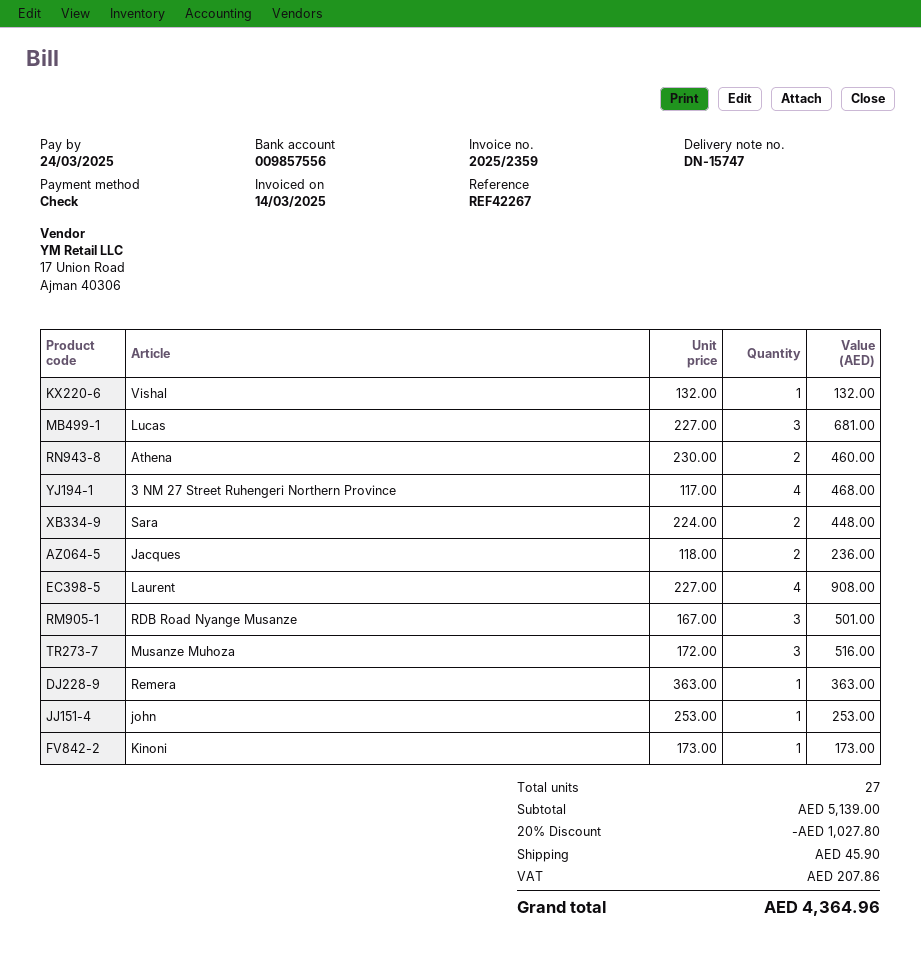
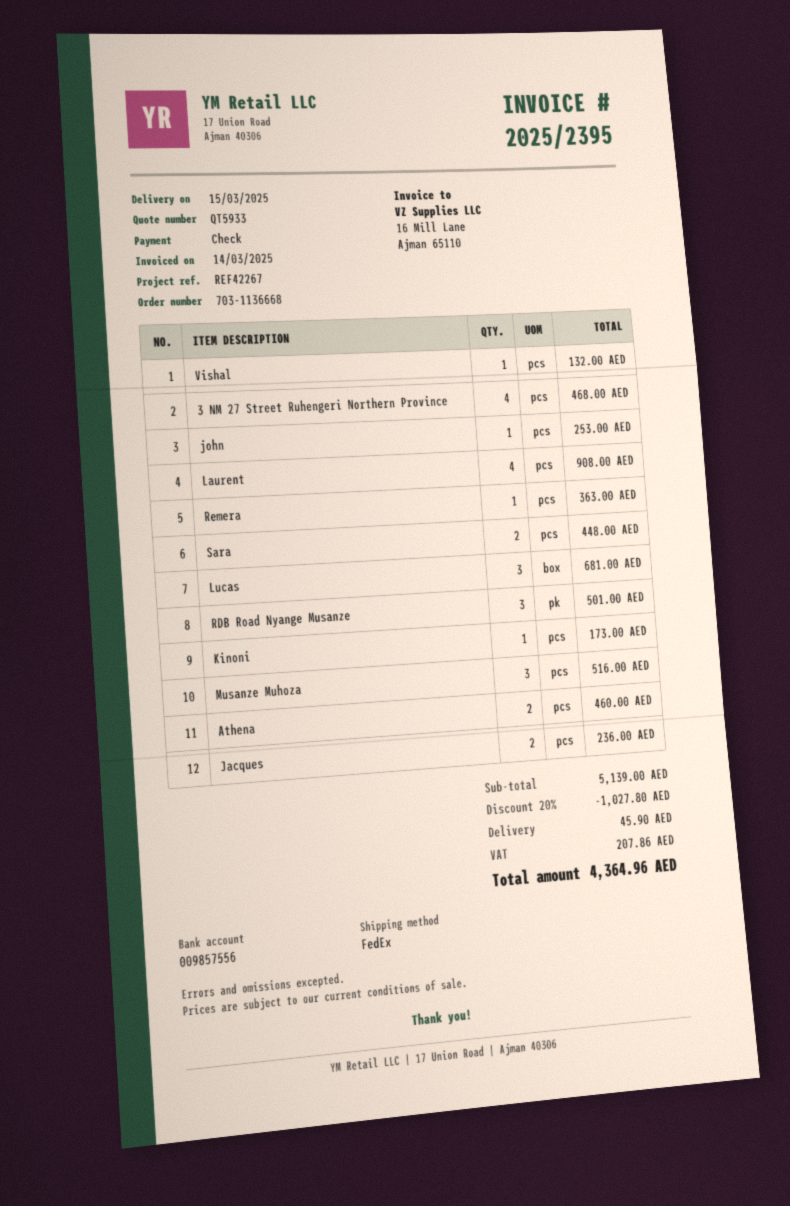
invoice number: 2025/2359 -> 2025/2395

